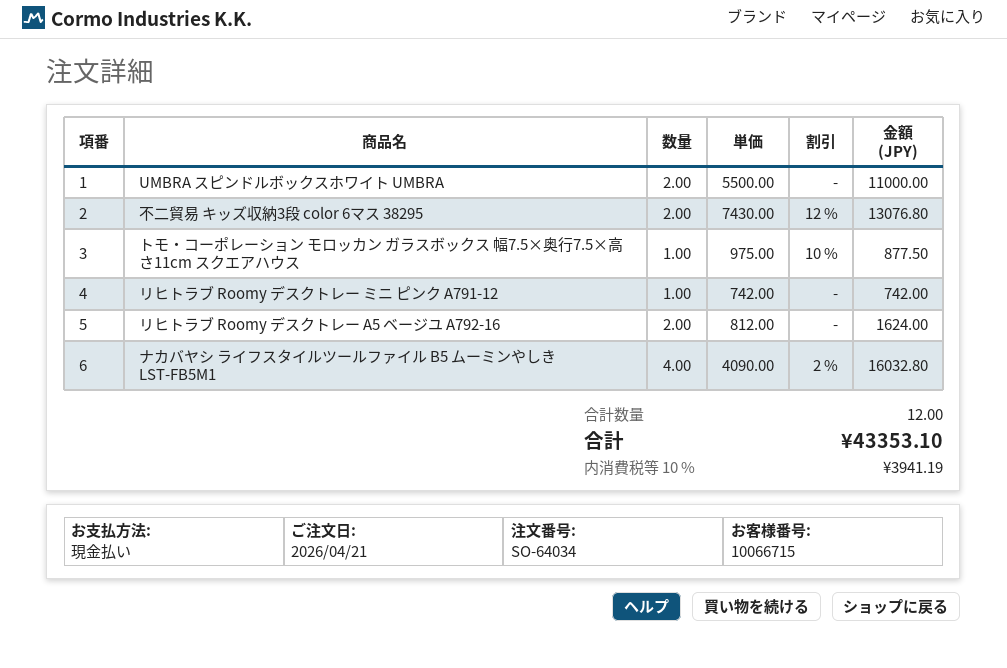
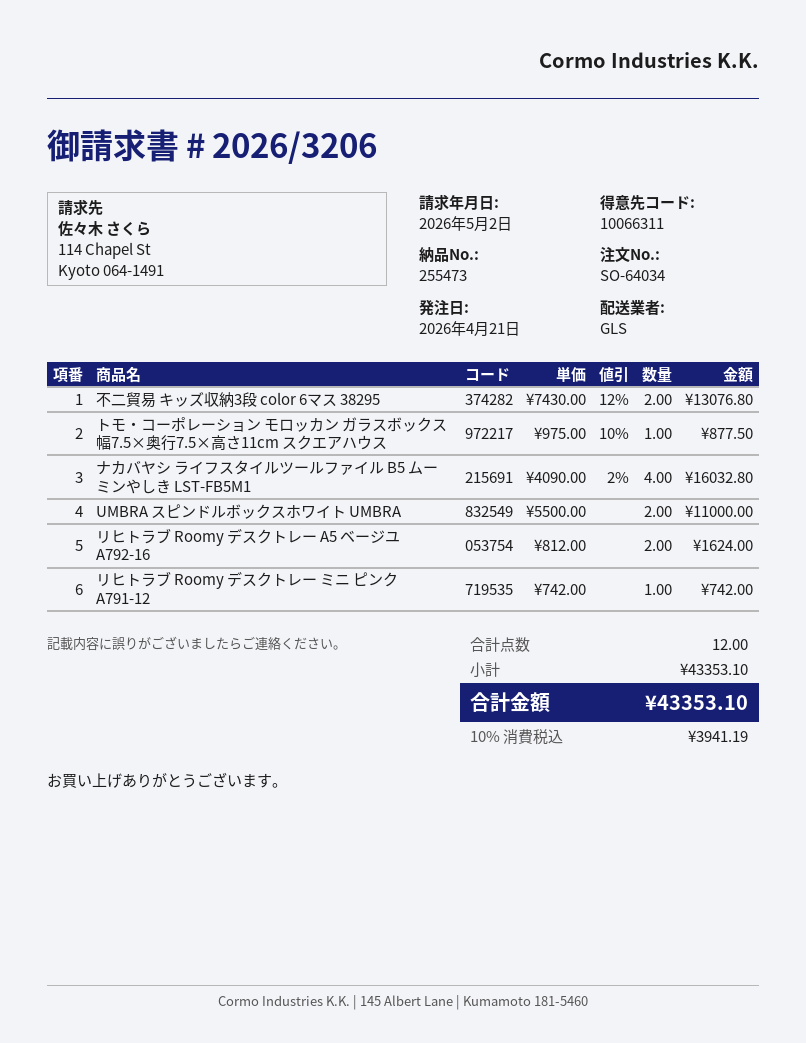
customer number: 10066715 -> 10066311

